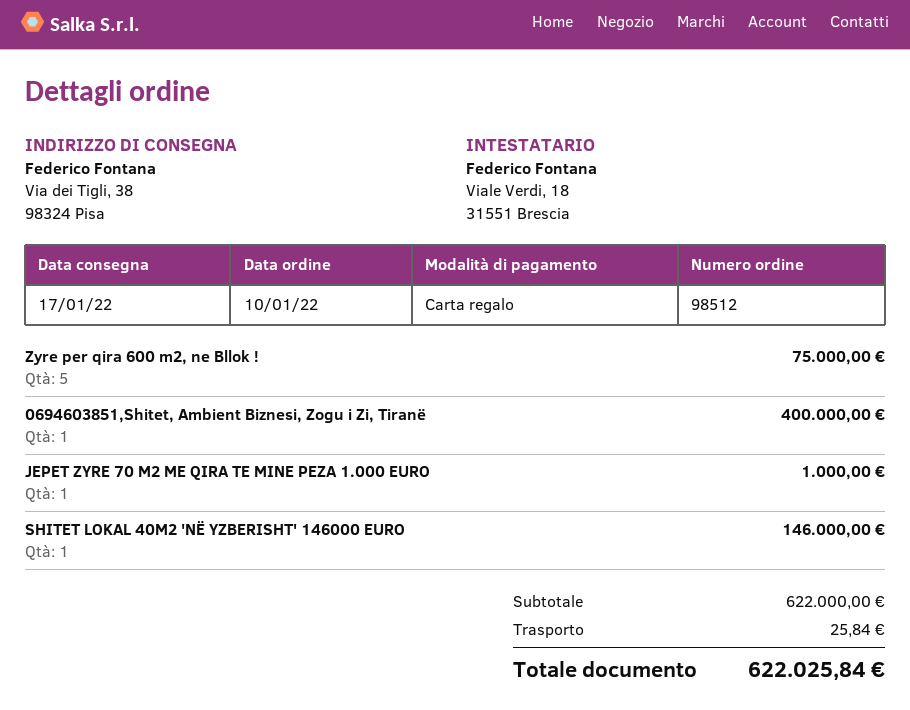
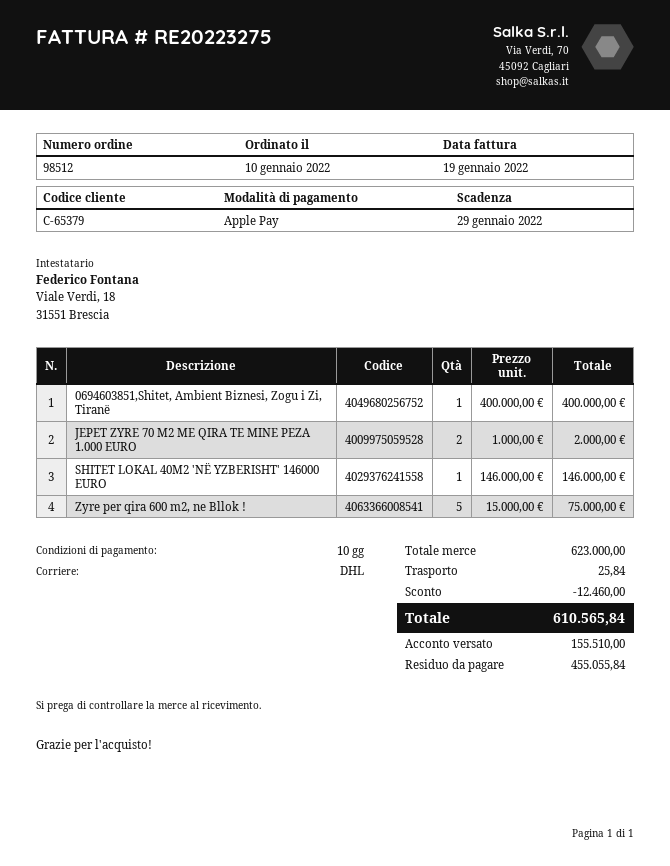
payment method: gift card -> Apple Pay
JEPET ZYRE 70 M2 ME QIRA TE MINE PEZA 1.000 EURO: 1 for 1000.00 -> 2 for 2000.00
subtotal: 622000.00 -> 623000.00
discount: none -> 12460.00
total: 622025.84 -> 610565.84

